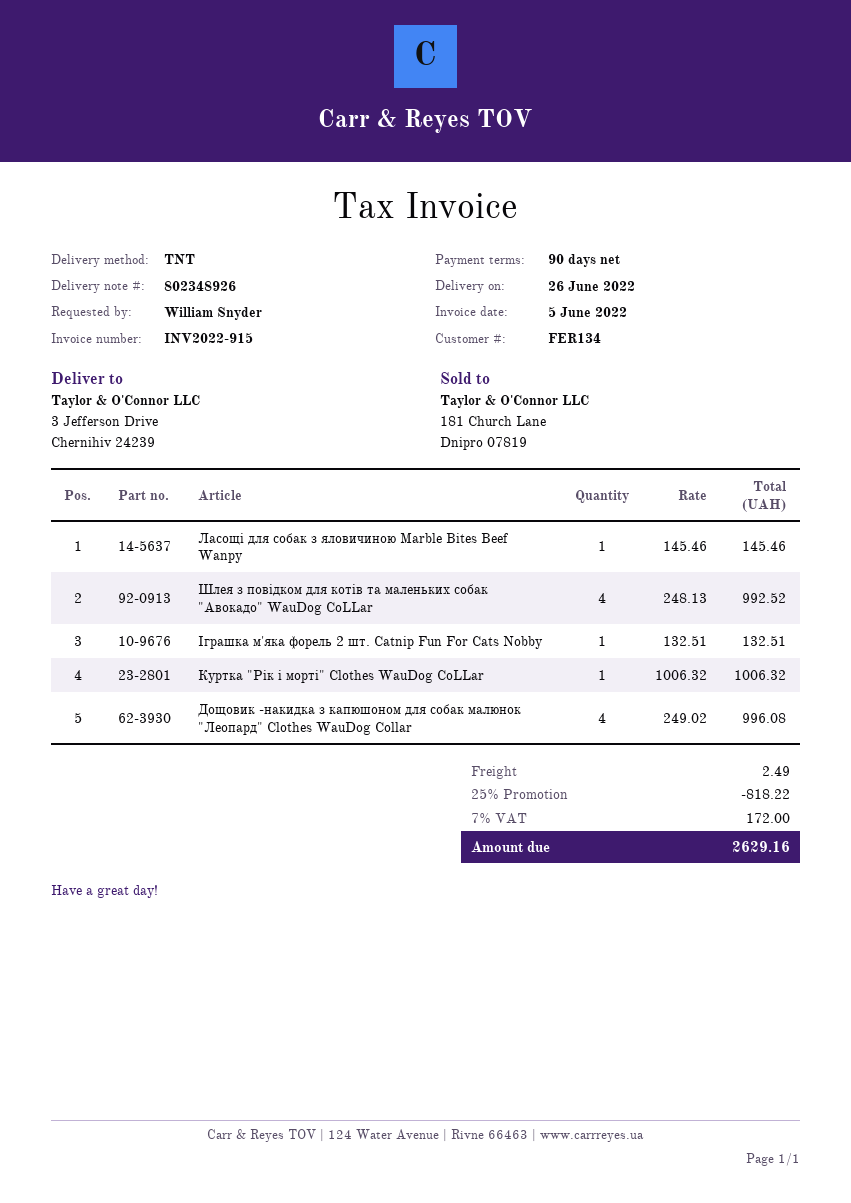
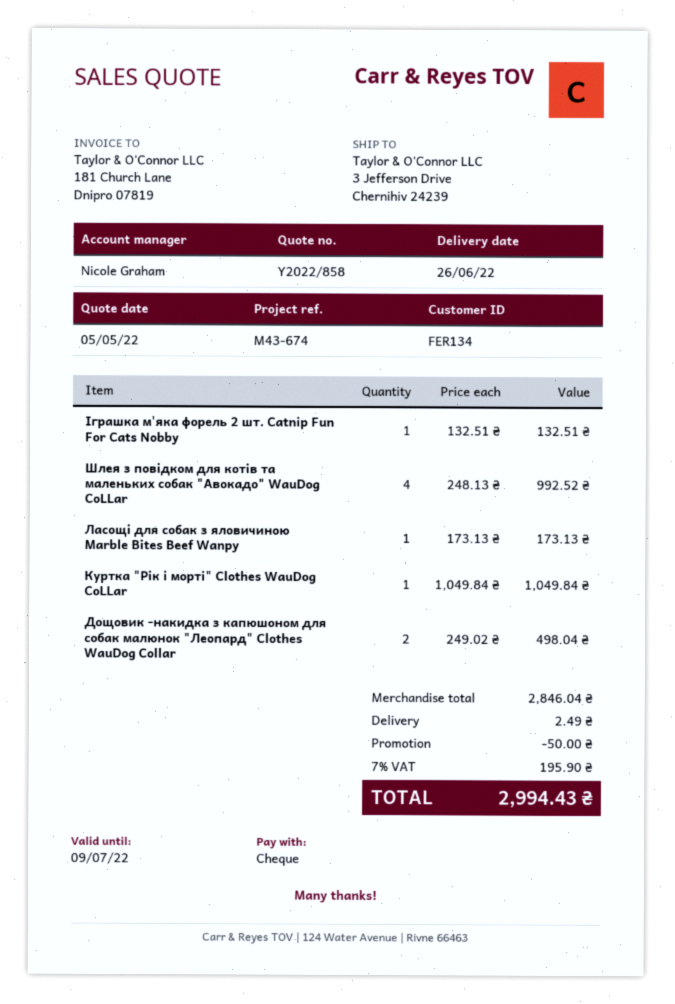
Ласощі для собак з яловичиною Marble Bites Beef Wanpy: 1 x 145.46 = 145.46 -> 1 x 173.13 = 173.13
Куртка "Рік і морті" Clothes WauDog CoLLar: 1 x 1006.32 = 1006.32 -> 1 x 1049.84 = 1049.84
Дощовик -накидка з капюшоном для собак малюнок "Леопард" Clothes WauDog Collar: 4 x 249.02 = 996.08 -> 2 x 249.02 = 498.04
discount: 818.22 -> 50.00
tax: 7% = 172.00 -> 7% = 195.90
total: 2629.16 -> 2994.43

